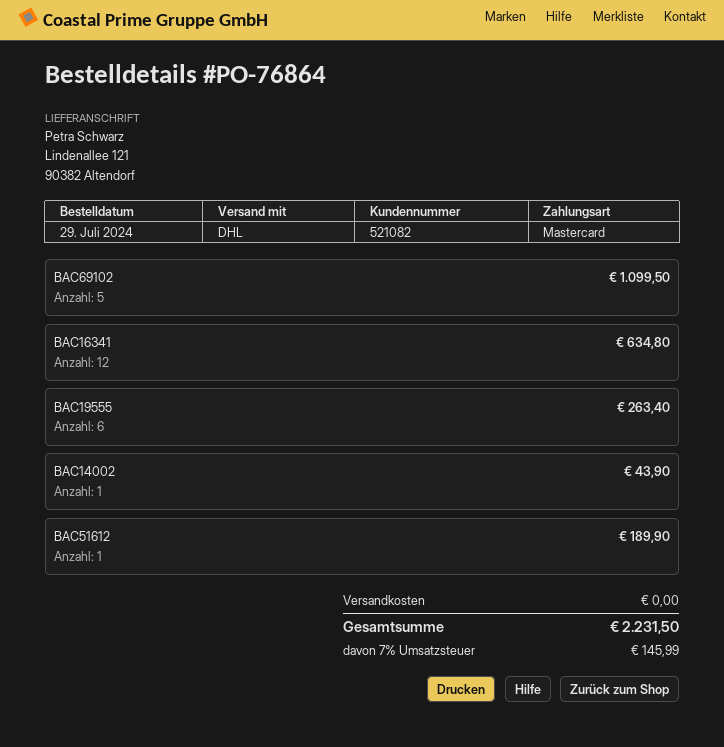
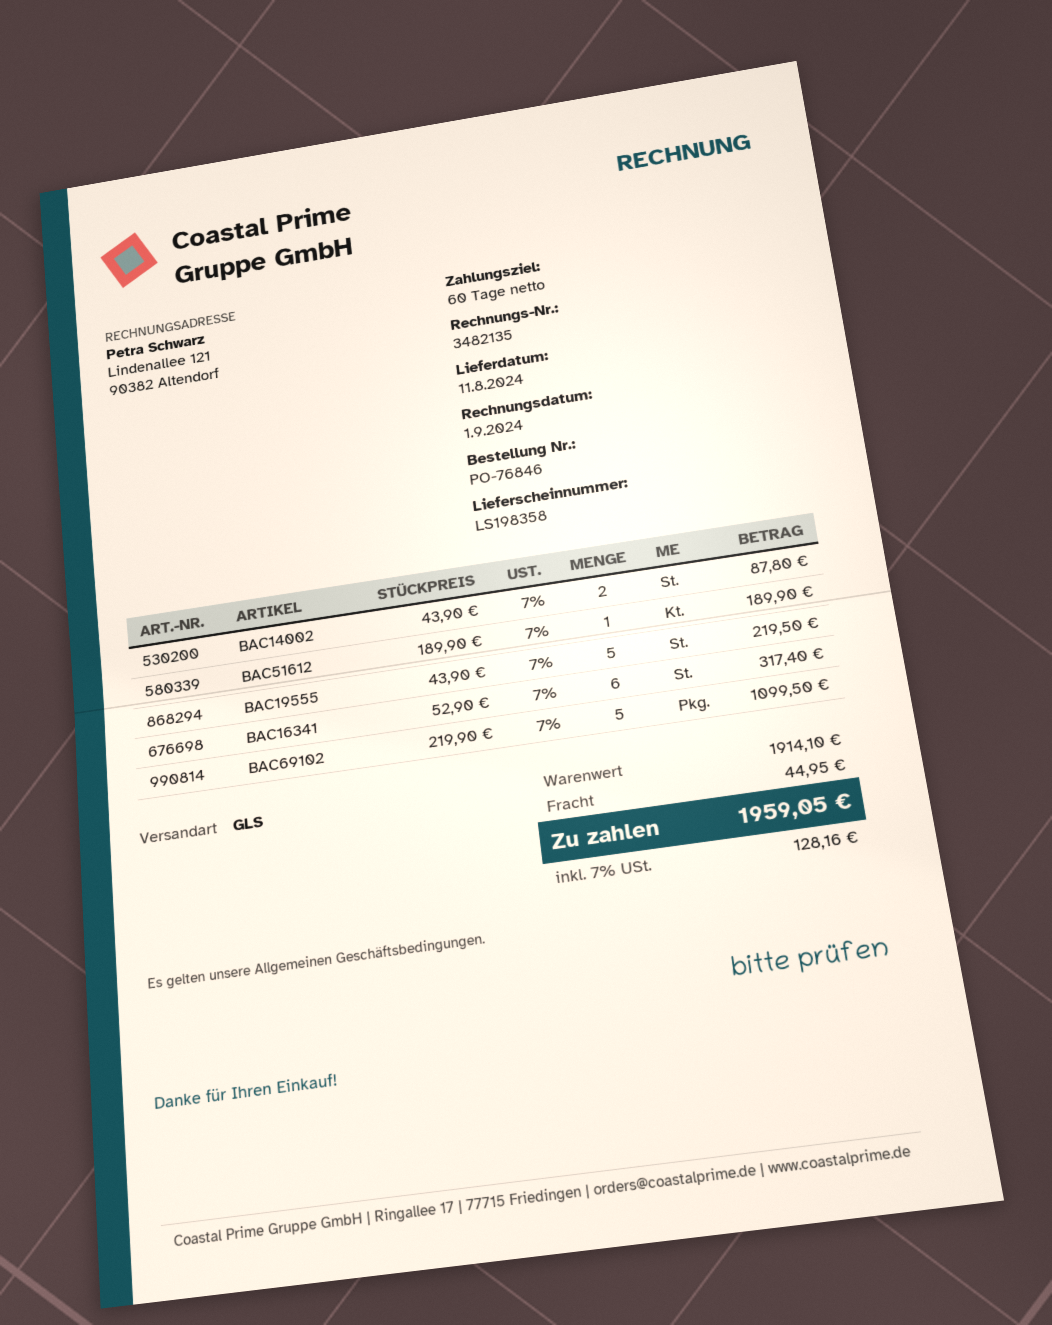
order number: PO-76864 -> PO-76846
shipping method: DHL -> GLS
BAC16341: 12 for 634.80 -> 6 for 317.40
BAC19555: 6 for 263.40 -> 5 for 219.50
BAC14002: 1 for 43.90 -> 2 for 87.80
shipping: 0.00 -> 44.95
tax: 7% = 145.99 -> 7% = 128.16
total: 2231.50 -> 1959.05

